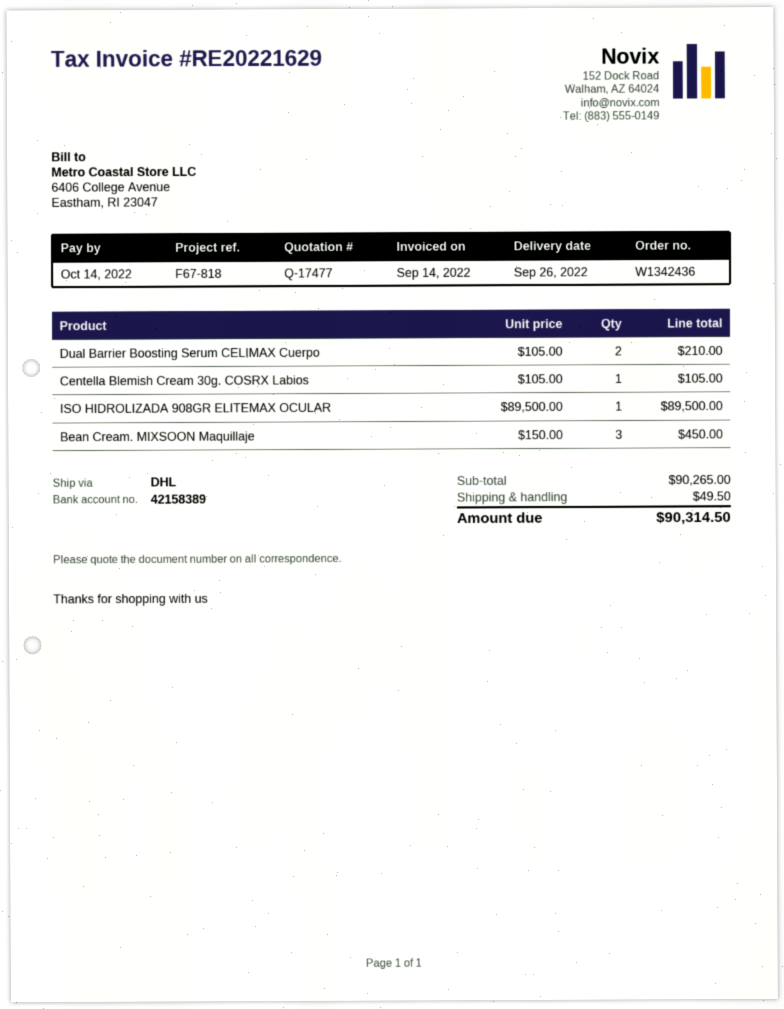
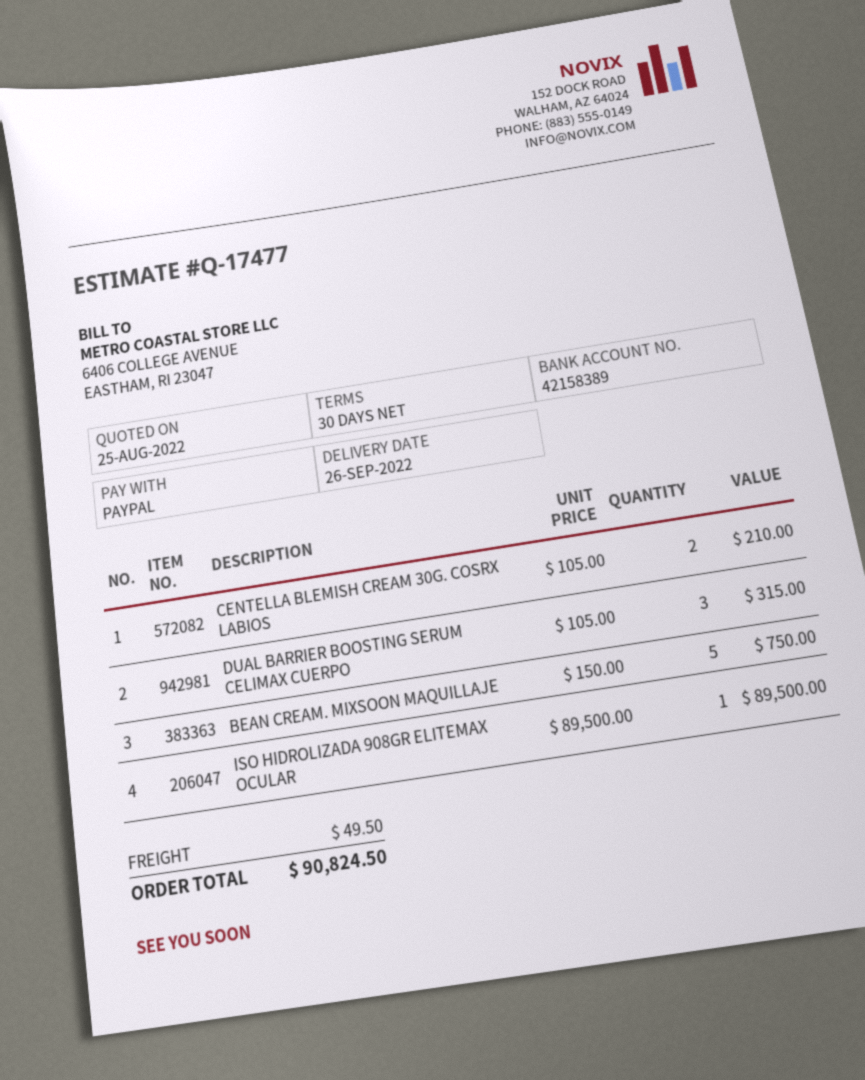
Dual Barrier Boosting Serum CELIMAX Cuerpo: 2 x 105.00 = 210.00 -> 3 x 105.00 = 315.00
Centella Blemish Cream 30g. COSRX Labios: 1 x 105.00 = 105.00 -> 2 x 105.00 = 210.00
Bean Cream. MIXSOON Maquillaje: 3 x 150.00 = 450.00 -> 5 x 150.00 = 750.00
total: 90314.50 -> 90824.50

